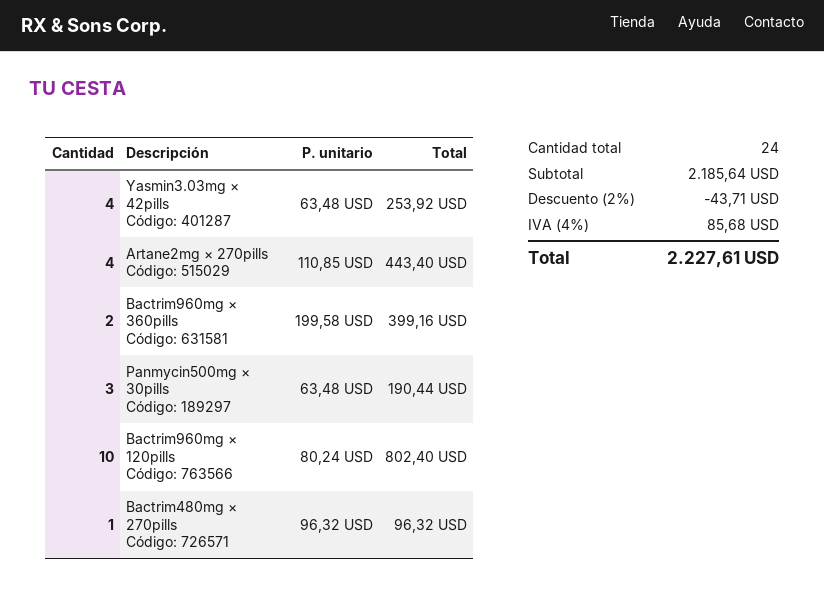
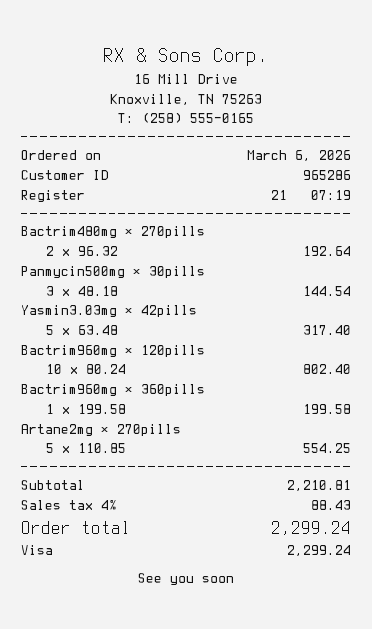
Yasmin3.03mg × 42pills: 4 x 63.48 = 253.92 -> 5 x 63.48 = 317.40
Artane2mg × 270pills: 4 x 110.85 = 443.40 -> 5 x 110.85 = 554.25
Bactrim960mg × 360pills: 2 x 199.58 = 399.16 -> 1 x 199.58 = 199.58
Panmycin500mg × 30pills: 3 x 63.48 = 190.44 -> 3 x 48.18 = 144.54
Bactrim480mg × 270pills: 1 x 96.32 = 96.32 -> 2 x 96.32 = 192.64
subtotal: 2185.64 -> 2210.81
discount: 2% = 43.71 -> none
tax: 4% = 85.68 -> 4% = 88.43
total: 2227.61 -> 2299.24

